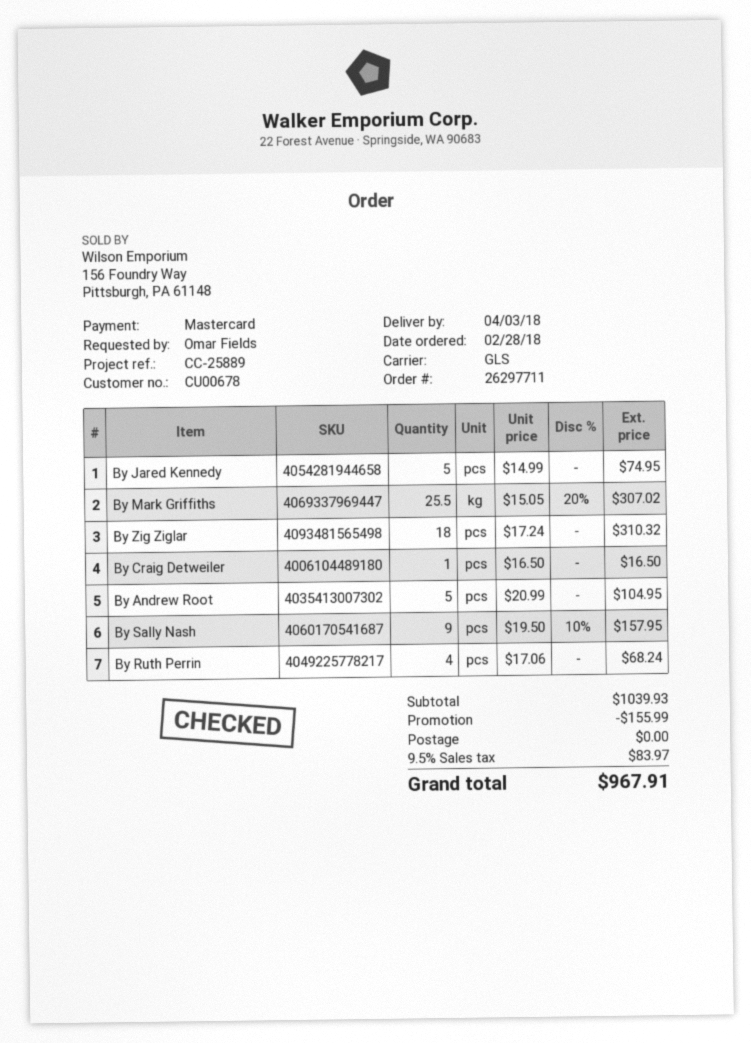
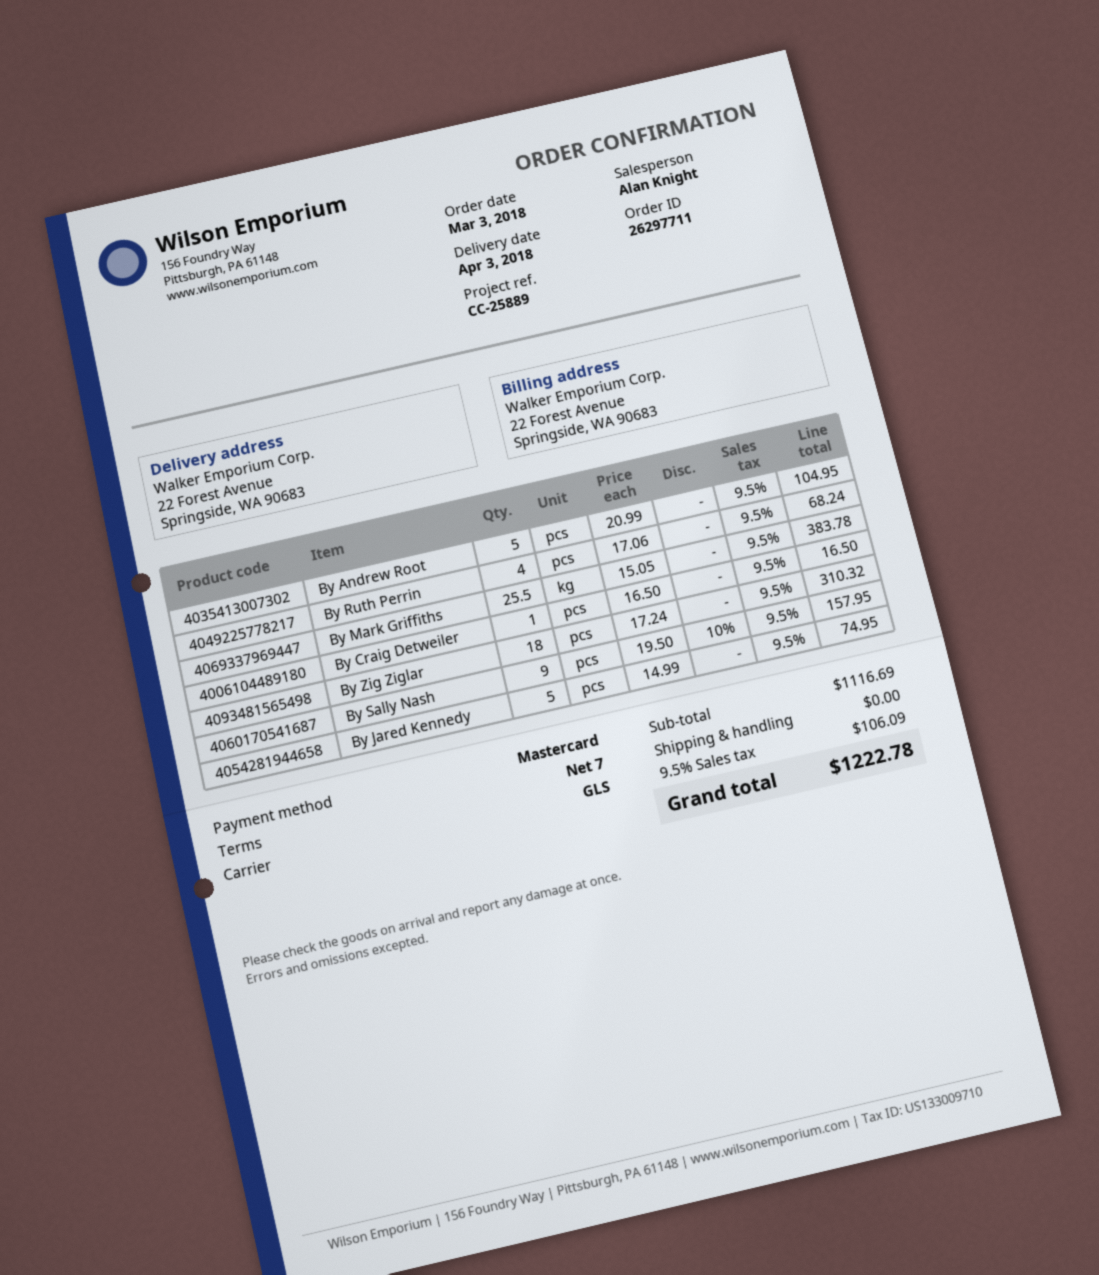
order date: 2018-02-28 -> 2018-03-03
By Mark Griffiths: 25.5 x 15.05 - 20% = 307.02 -> 25.5 x 15.05 = 383.78
subtotal: 1039.93 -> 1116.69
discount: 155.99 -> none
tax: 9.5% = 83.97 -> 9.5% = 106.09
total: 967.91 -> 1222.78

